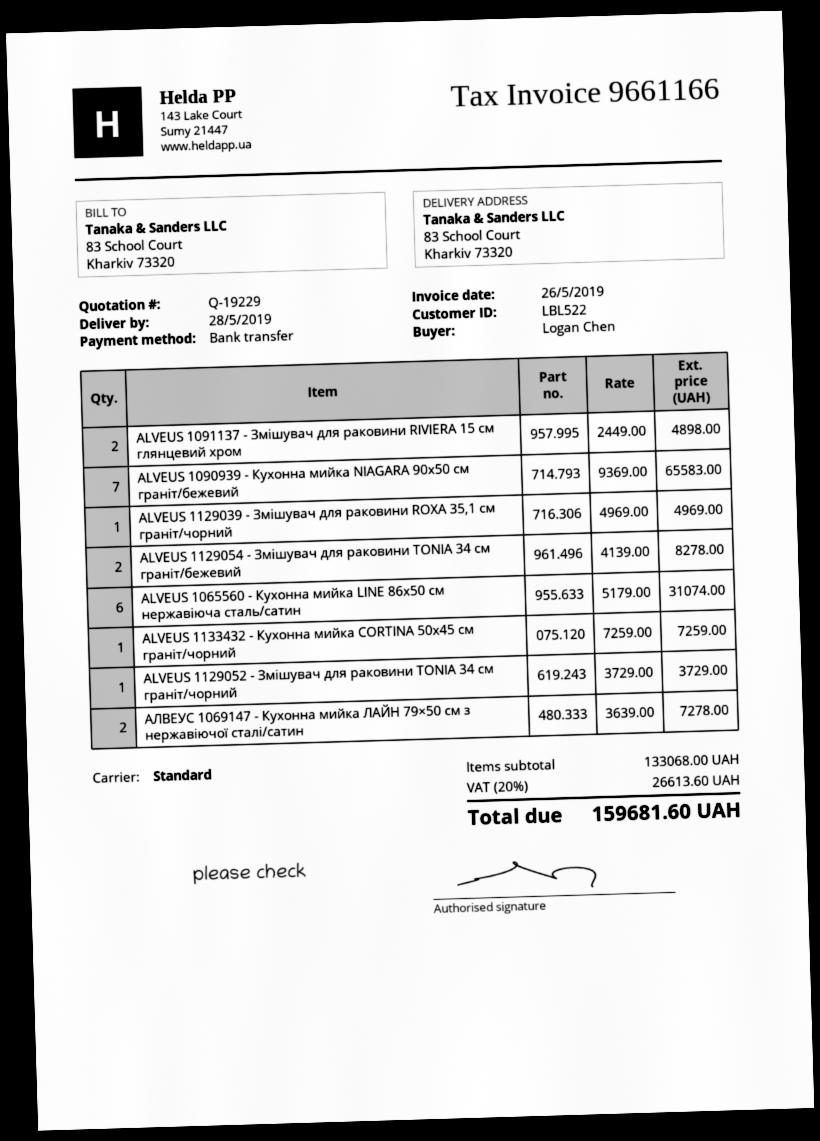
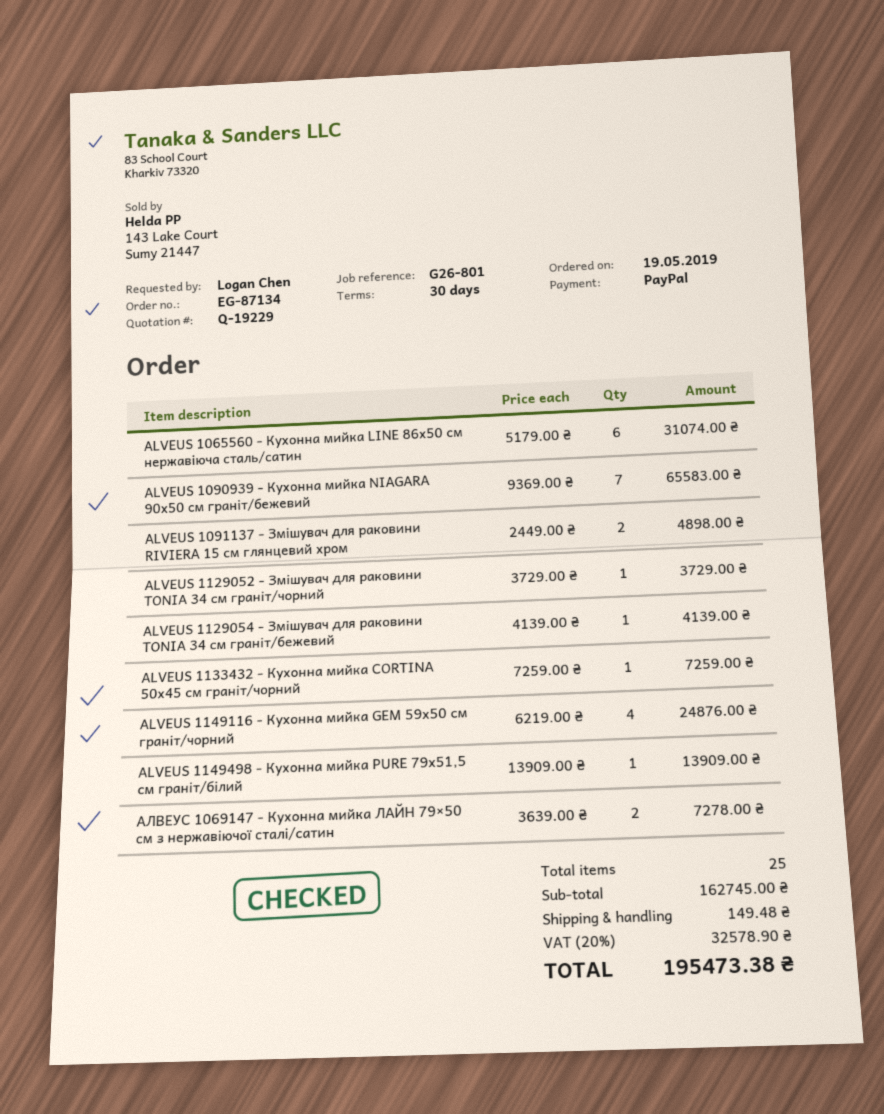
payment method: bank transfer -> PayPal
ALVEUS 1129039 - Змішувач для раковини ROXA 35,1 см граніт/чорний: 1 x 4969.00 = 4969.00 -> none
ALVEUS 1129054 - Змішувач для раковини TONIA 34 см граніт/бежевий: 2 x 4139.00 = 8278.00 -> 1 x 4139.00 = 4139.00
ALVEUS 1149116 - Кухонна мийка GEM 59x50 см граніт/чорний: none -> 4 x 6219.00 = 24876.00
ALVEUS 1149498 - Кухонна мийка PURE 79x51,5 см граніт/білий: none -> 1 x 13909.00 = 13909.00
subtotal: 133068.00 -> 162745.00
shipping: none -> 149.48
tax: 20% = 26613.60 -> 20% = 32578.90
total: 159681.60 -> 195473.38

